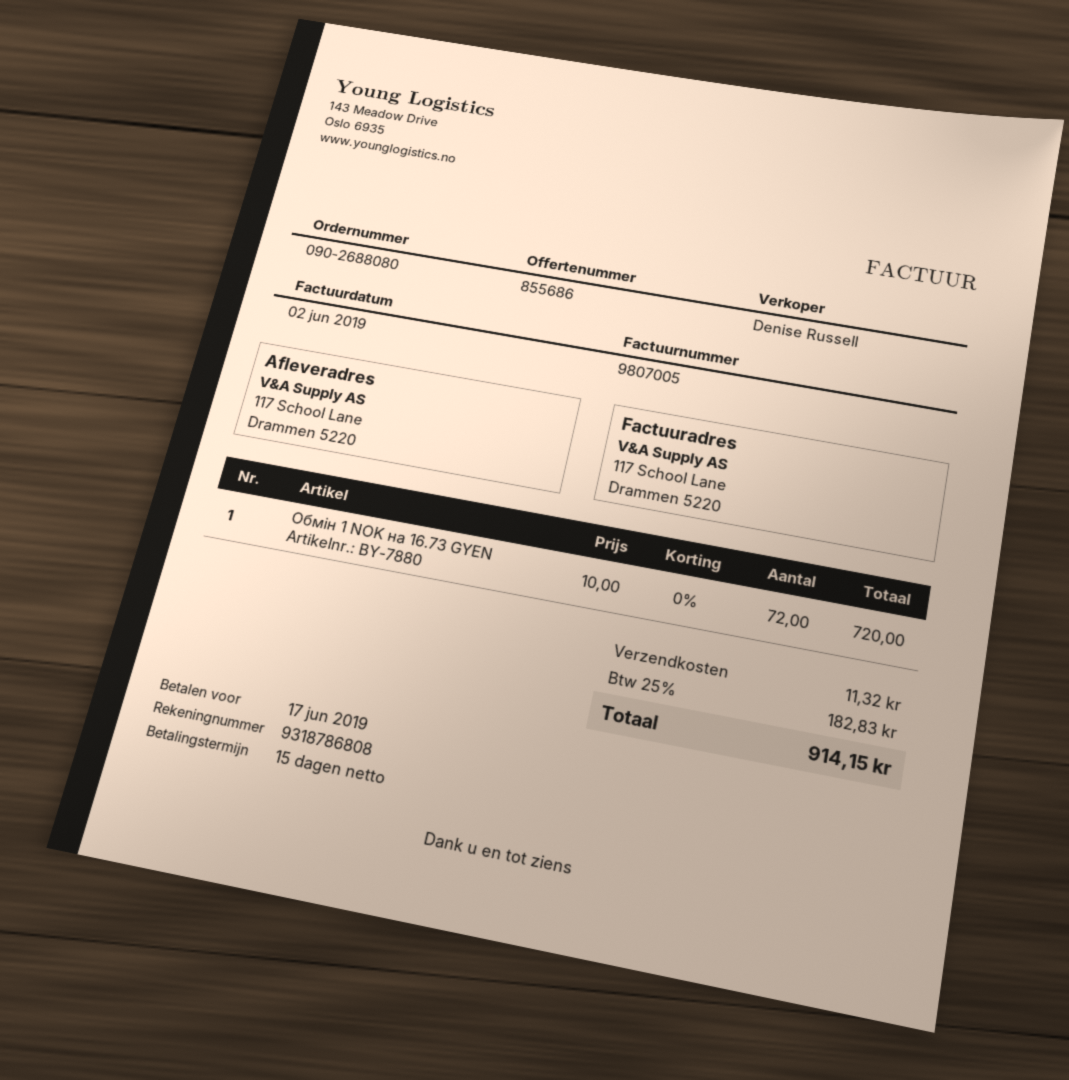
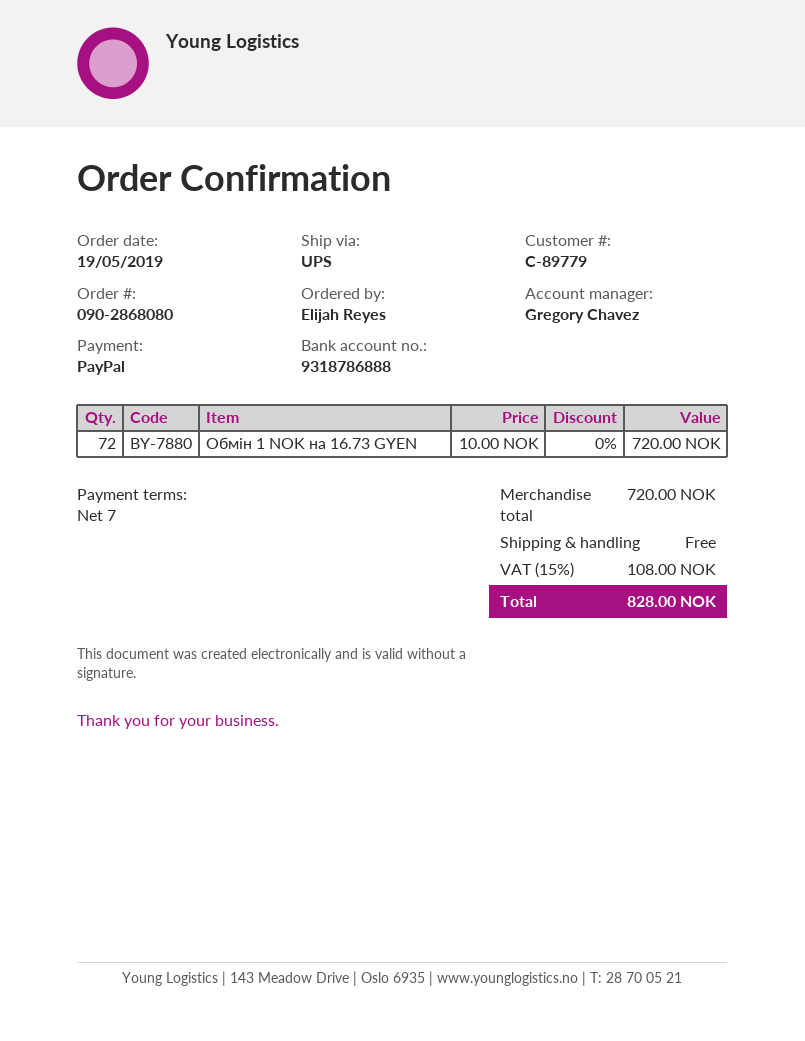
order number: 090-2688080 -> 090-2868080
payment terms: 15 days -> 7 days
sales rep: Denise Russell -> Gregory Chavez
bank account: 9318786808 -> 9318786888
shipping: 11.32 -> 0.00
tax: 25% = 182.83 -> 15% = 108.00
total: 914.15 -> 828.00

